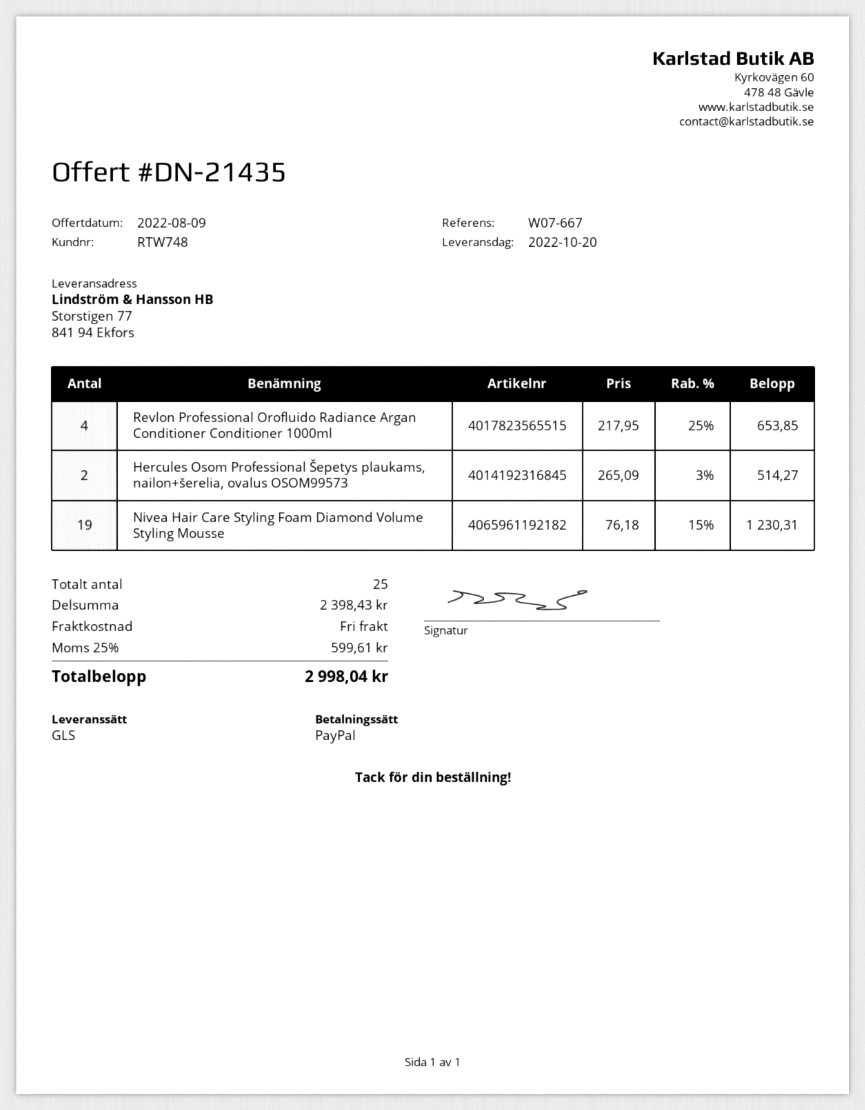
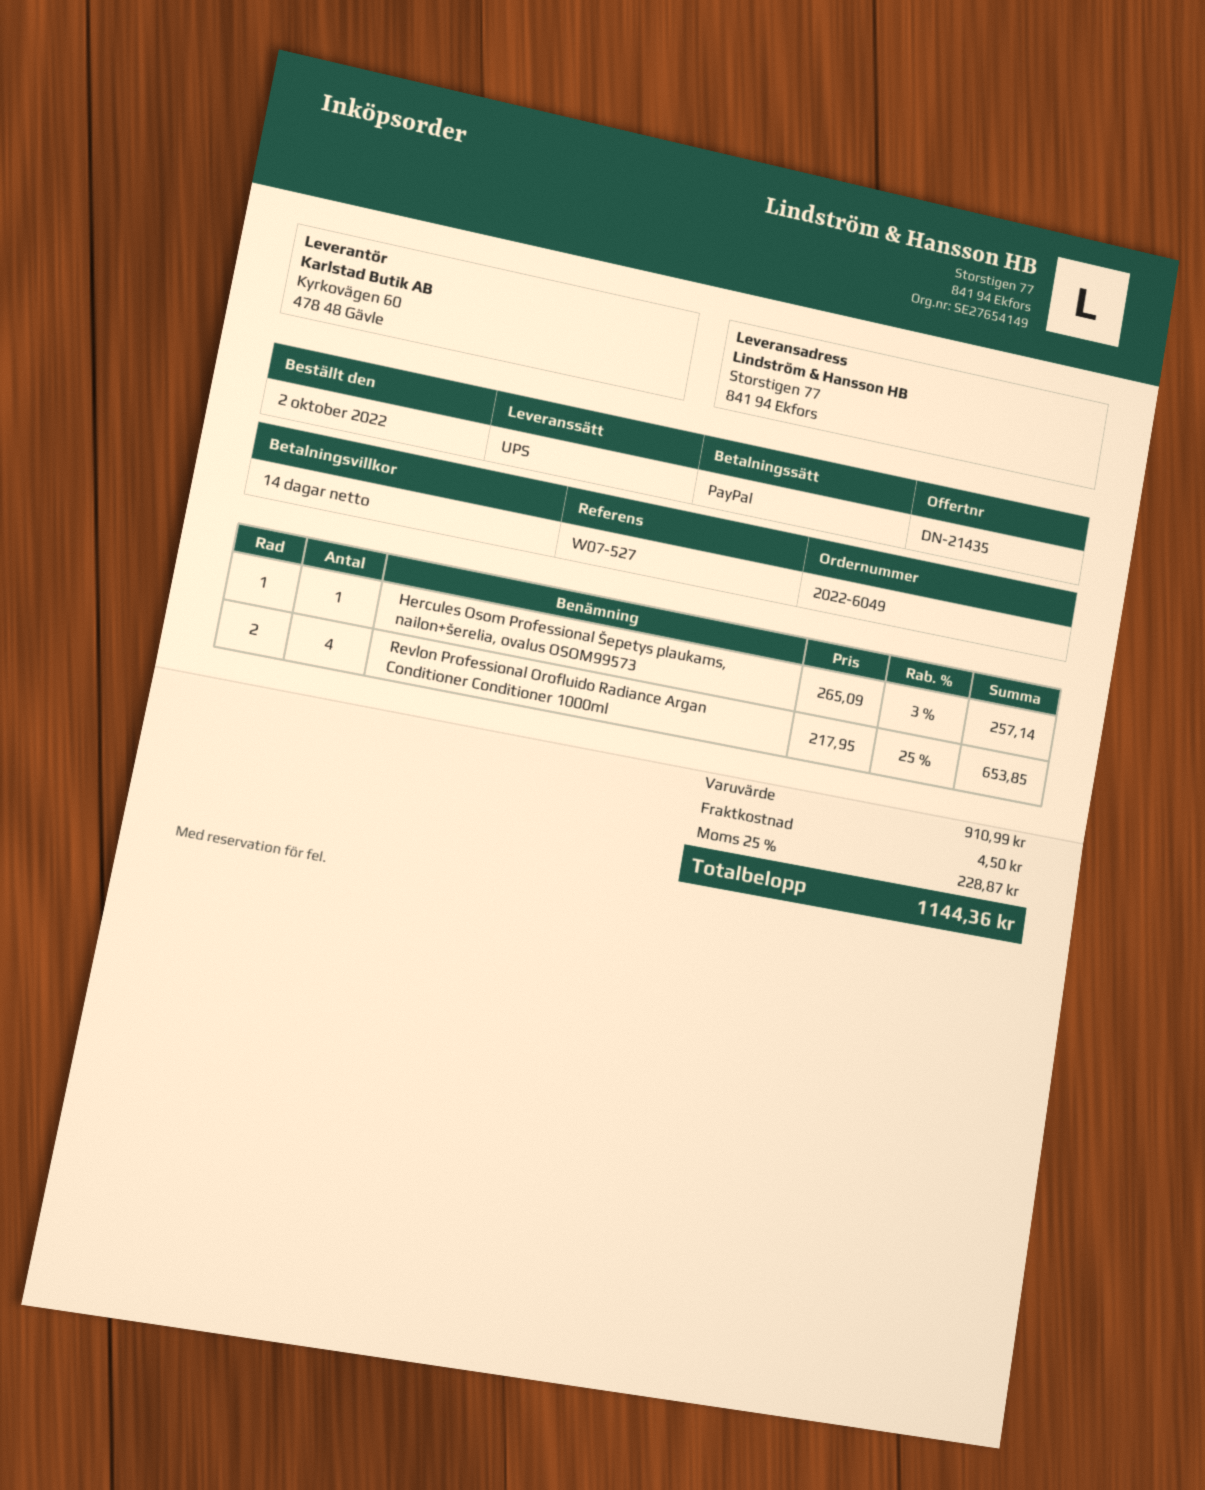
reference: W07-667 -> W07-527
shipping method: GLS -> UPS
Hercules Osom Professional Šepetys plaukams, nailon+šerelia, ovalus OSOM99573: 2 x 265.09 - 3% = 514.27 -> 1 x 265.09 - 3% = 257.14
Nivea Hair Care Styling Foam Diamond Volume Styling Mousse: 19 x 76.18 - 15% = 1230.31 -> none
subtotal: 2398.43 -> 910.99
shipping: 0.00 -> 4.50
tax: 25% = 599.61 -> 25% = 228.87
total: 2998.04 -> 1144.36

